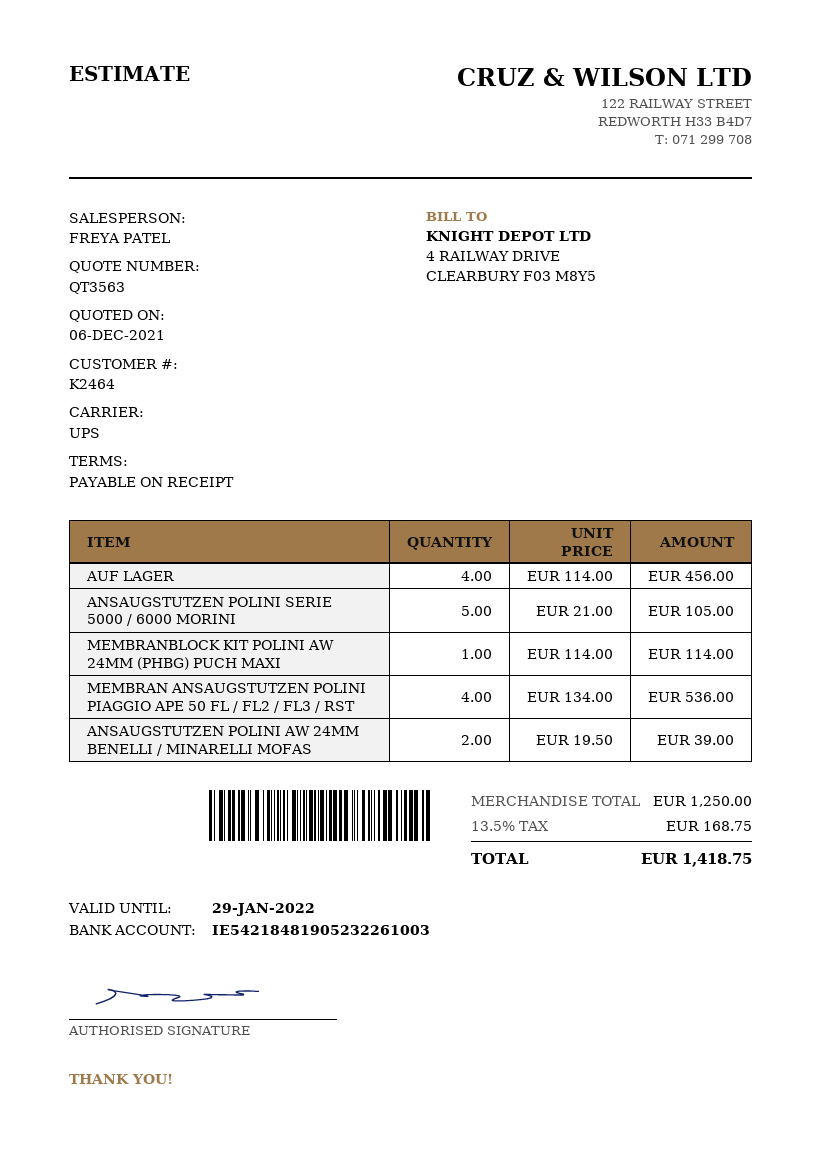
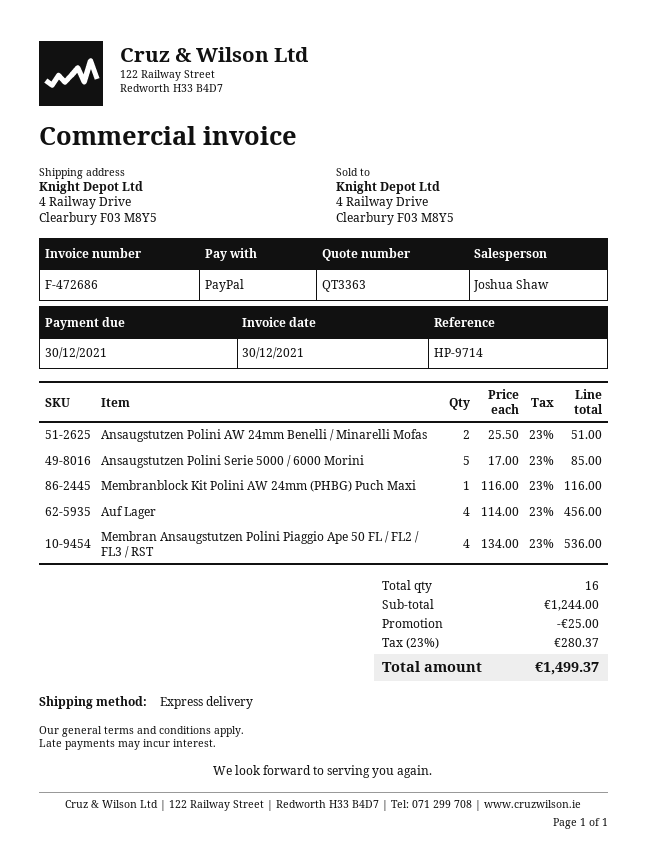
quote number: QT3563 -> QT3363
sales rep: FREYA PATEL -> Joshua Shaw
shipping method: UPS -> express
ANSAUGSTUTZEN POLINI SERIE 5000 / 6000 MORINI: 5 x 21.00 = 105.00 -> 5 x 17.00 = 85.00
MEMBRANBLOCK KIT POLINI AW 24MM (PHBG) PUCH MAXI: 1 x 114.00 = 114.00 -> 1 x 116.00 = 116.00
ANSAUGSTUTZEN POLINI AW 24MM BENELLI / MINARELLI MOFAS: 2 x 19.50 = 39.00 -> 2 x 25.50 = 51.00
subtotal: 1250.00 -> 1244.00
discount: none -> 25.00
tax: 13.5% = 168.75 -> 23% = 280.37
total: 1418.75 -> 1499.37

